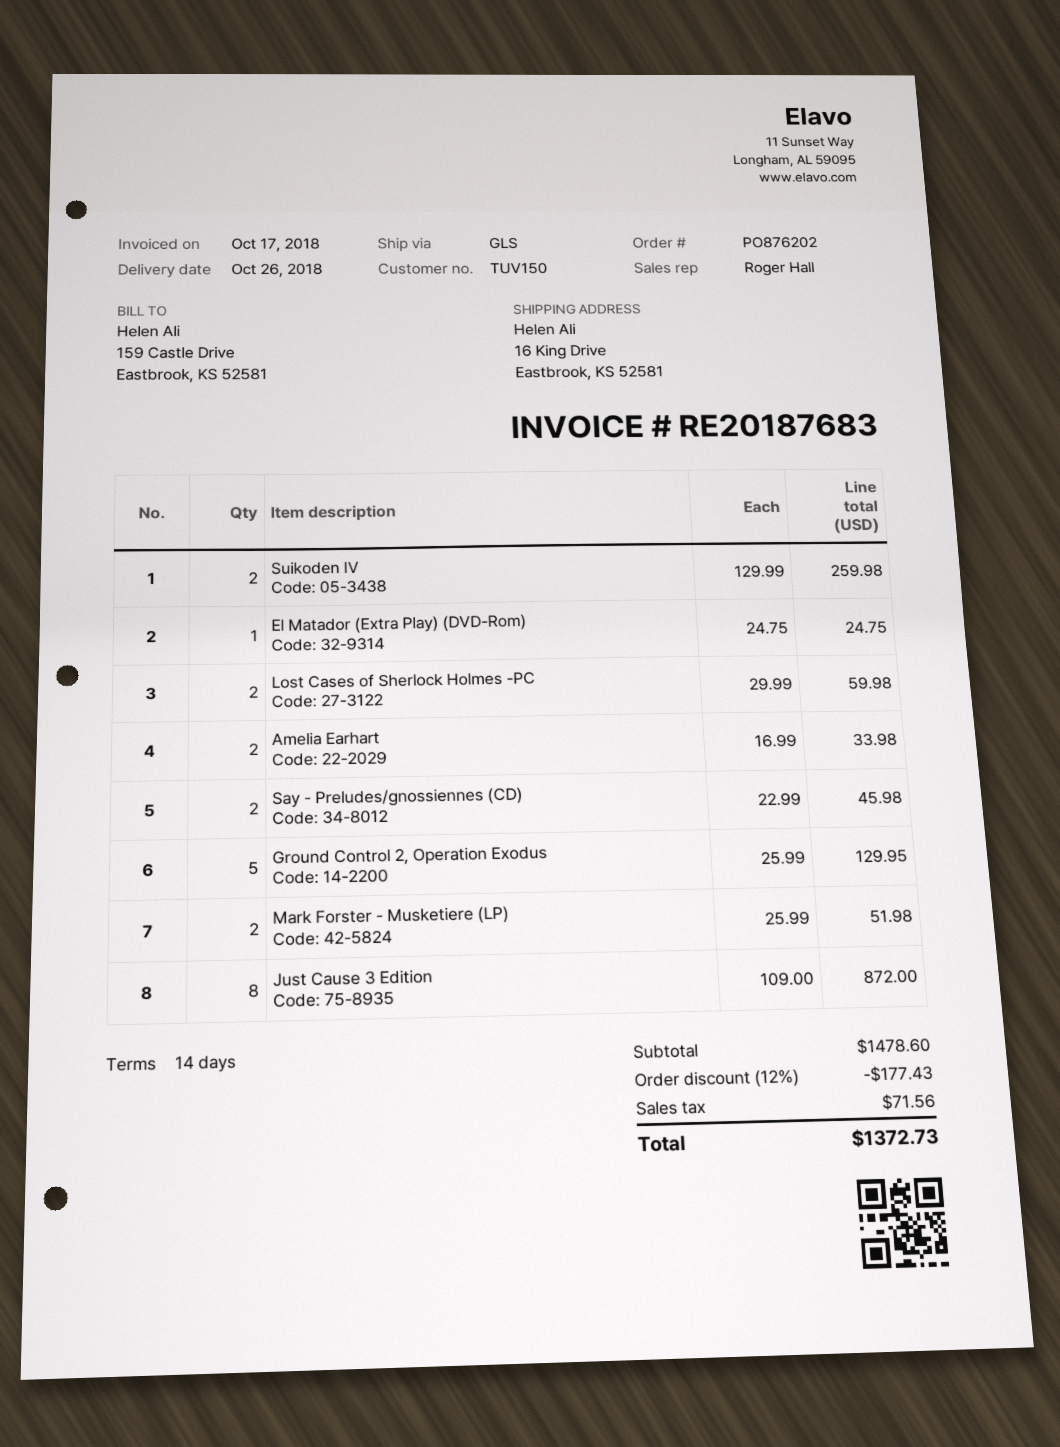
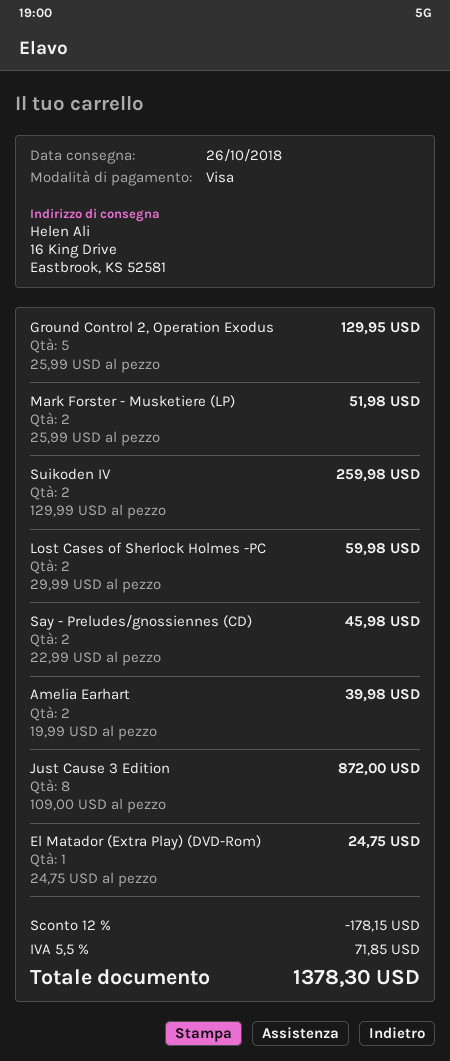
Amelia Earhart: 2 x 16.99 = 33.98 -> 2 x 19.99 = 39.98
discount: 12% = 177.43 -> 12% = 178.15
tax: 71.56 -> 71.85
total: 1372.73 -> 1378.30

